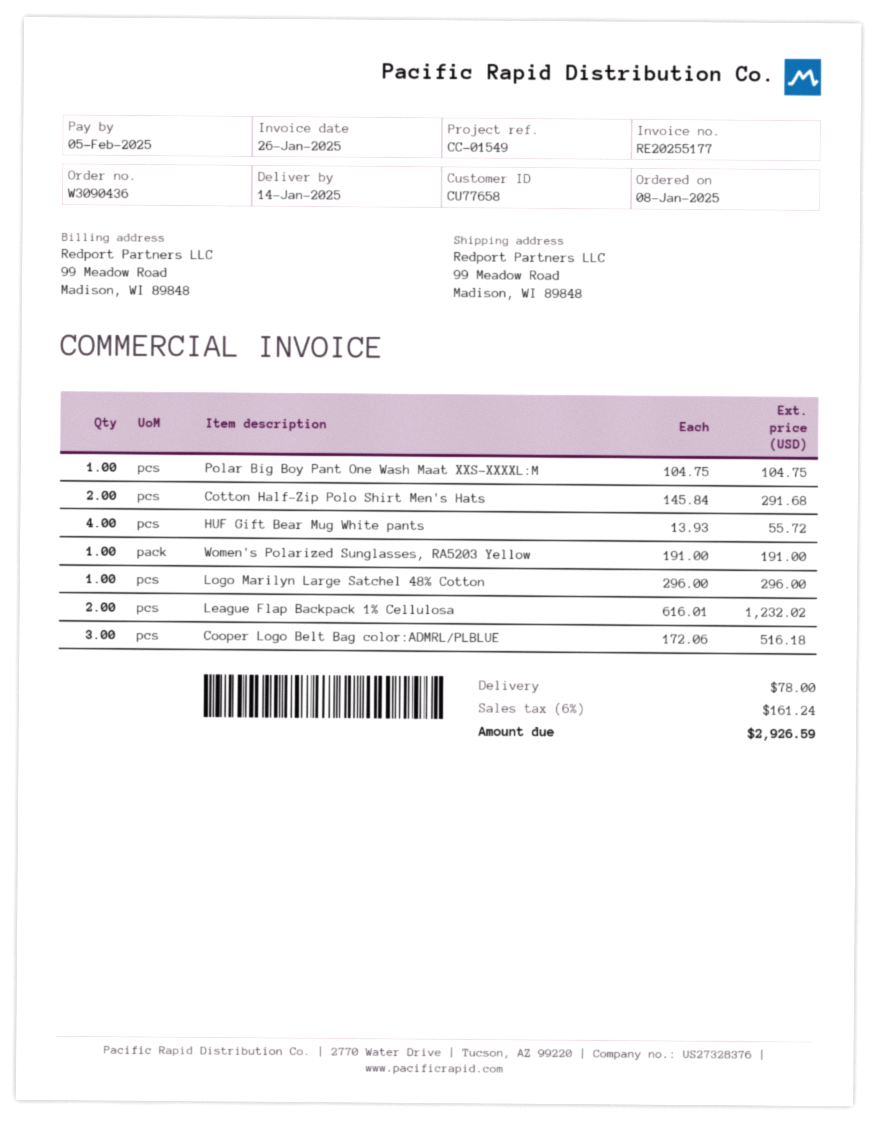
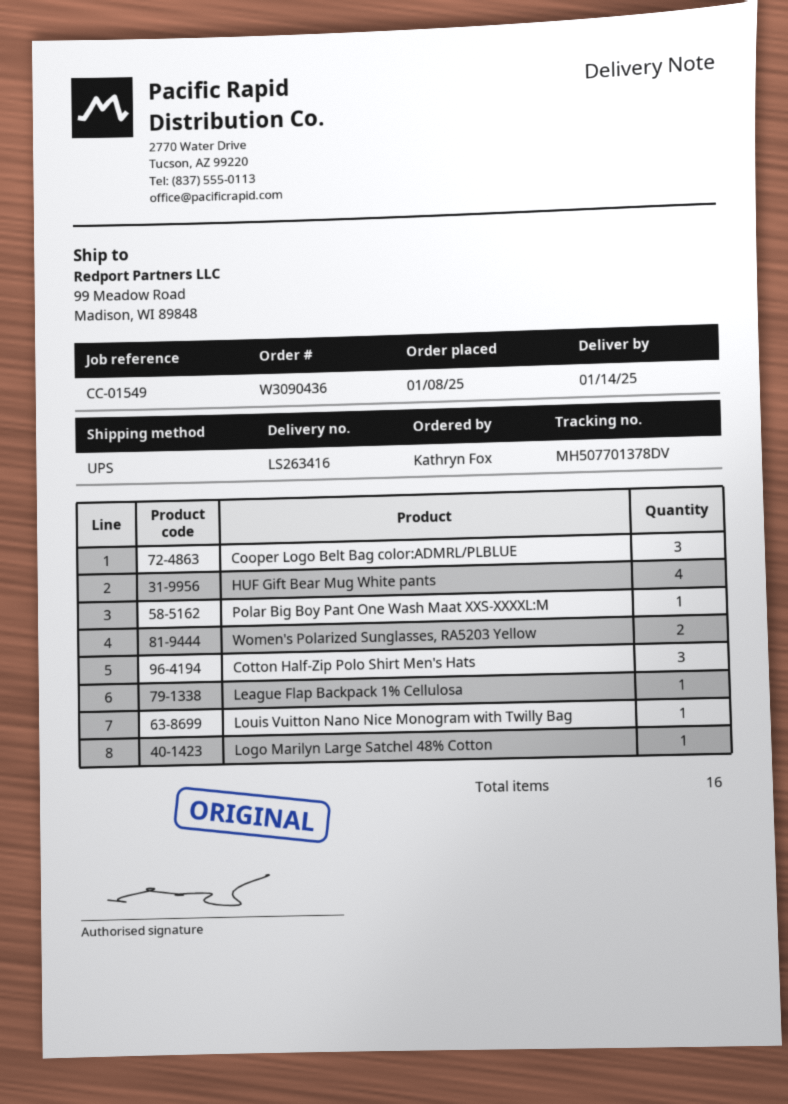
Cotton Half-Zip Polo Shirt Men's Hats: 2 -> 3
Women's Polarized Sunglasses, RA5203 Yellow: 1 -> 2
League Flap Backpack 1% Cellulosa: 2 -> 1
Louis Vuitton Nano Nice Monogram with Twilly Bag: none -> 1

